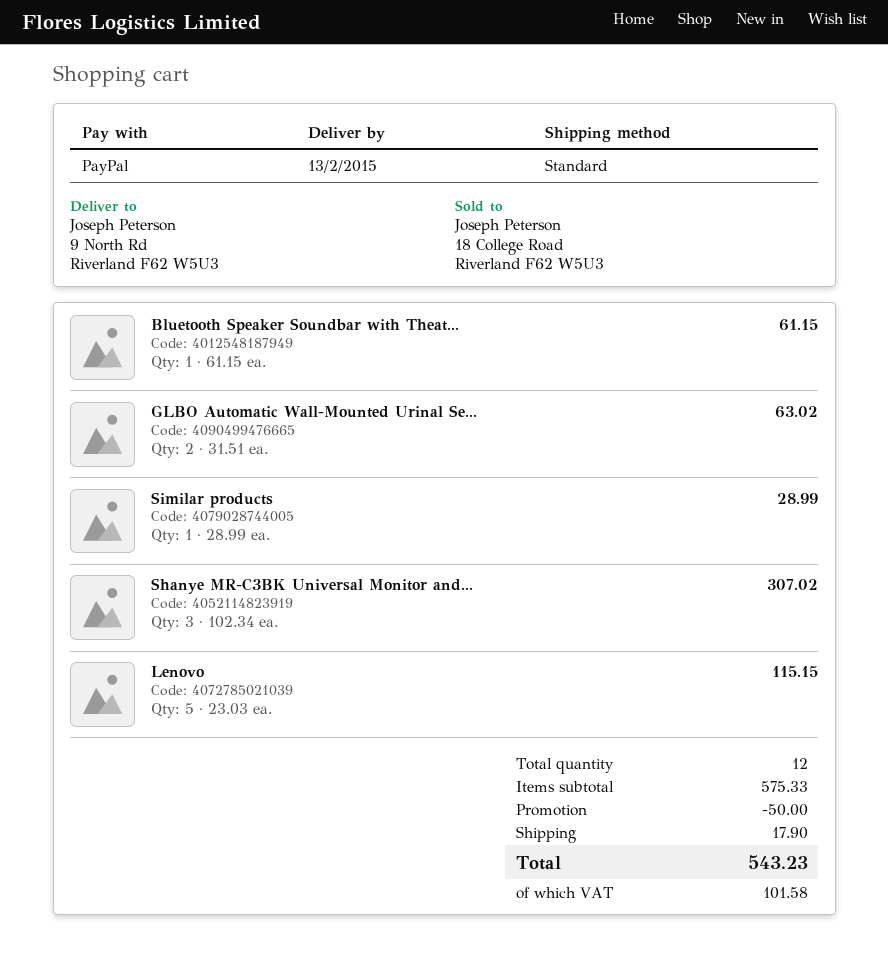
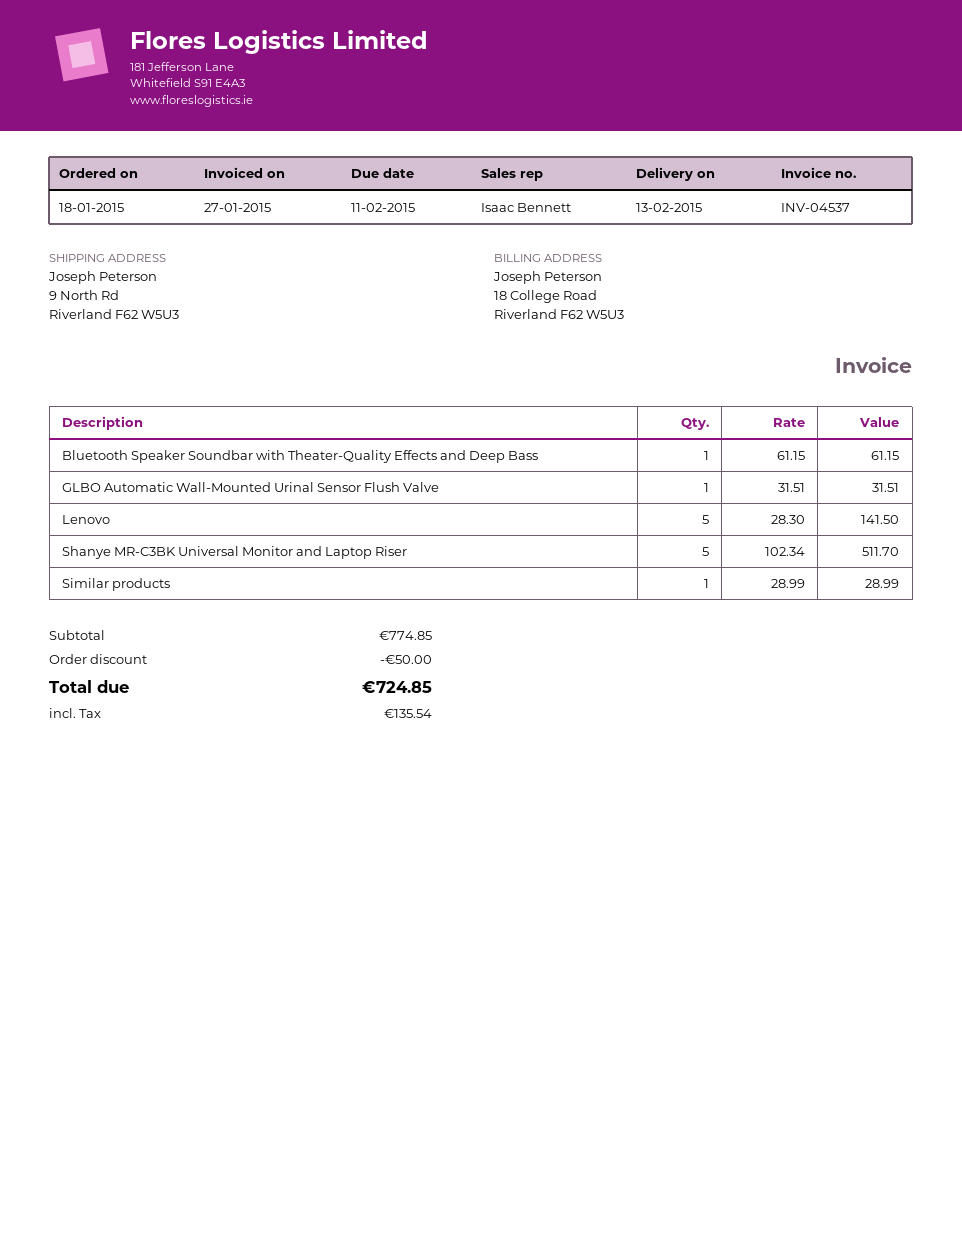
GLBO Automatic Wall-Mounted Urinal Se...: 2 x 31.51 = 63.02 -> 1 x 31.51 = 31.51
Shanye MR-C3BK Universal Monitor and...: 3 x 102.34 = 307.02 -> 5 x 102.34 = 511.70
Lenovo: 5 x 23.03 = 115.15 -> 5 x 28.30 = 141.50
subtotal: 575.33 -> 774.85
shipping: 17.90 -> none
tax: 101.58 -> 135.54
total: 543.23 -> 724.85

